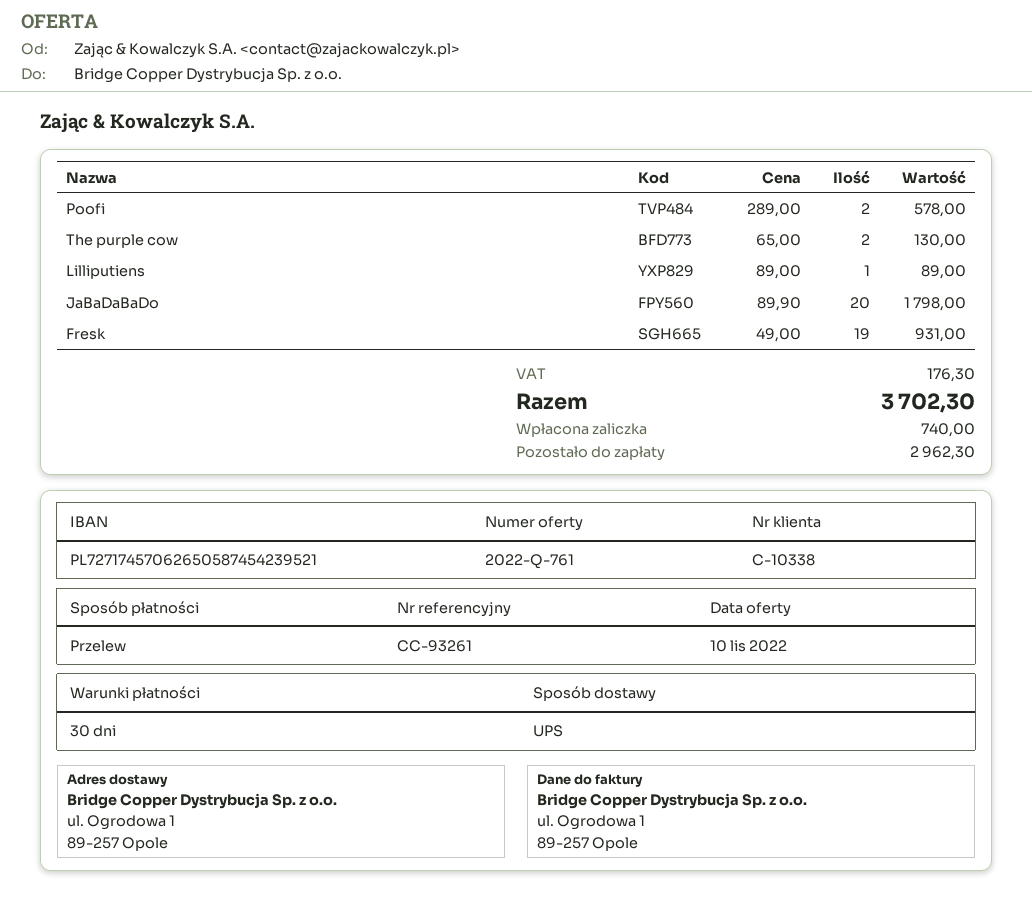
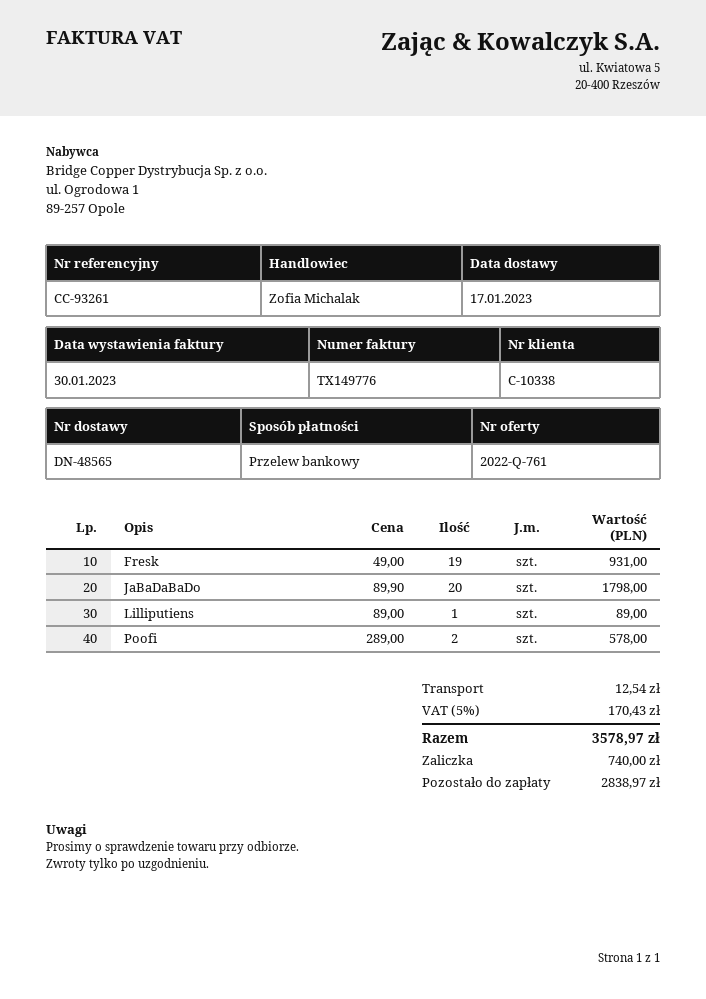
The purple cow: 2 x 65.00 = 130.00 -> none
shipping: none -> 12.54
tax: 176.30 -> 170.43
total: 3702.30 -> 3578.97
balance: 2962.30 -> 2838.97

